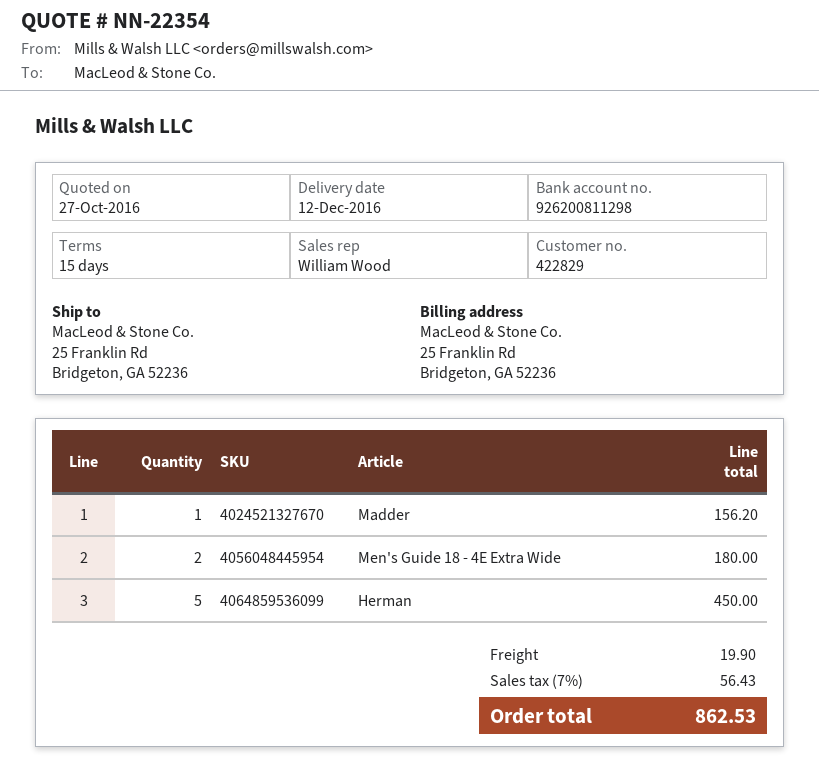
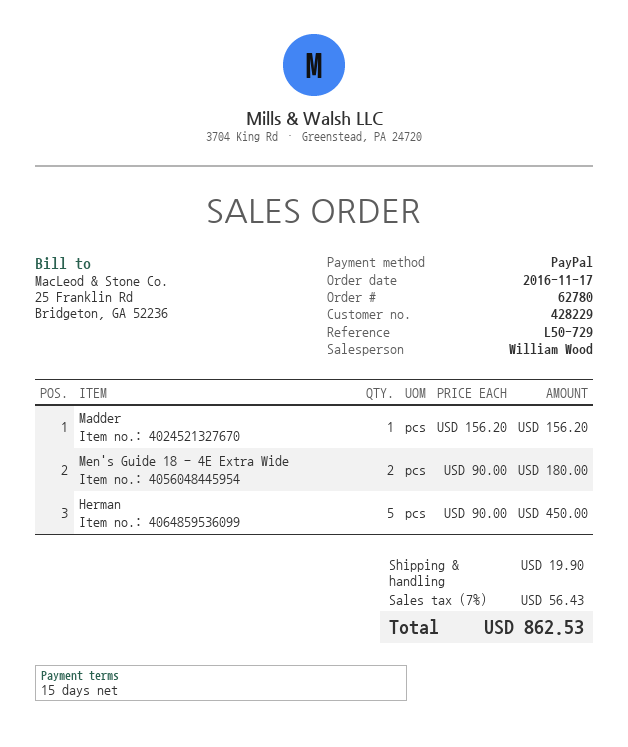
customer number: 422829 -> 428229

